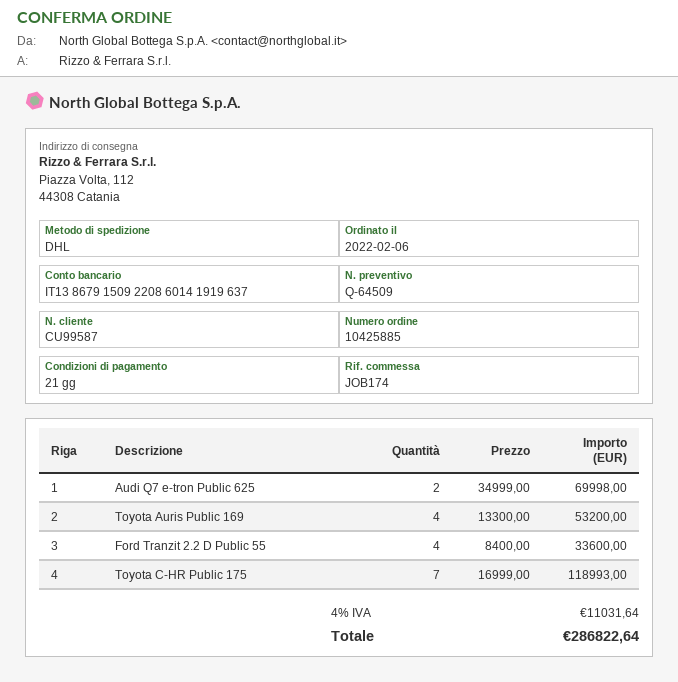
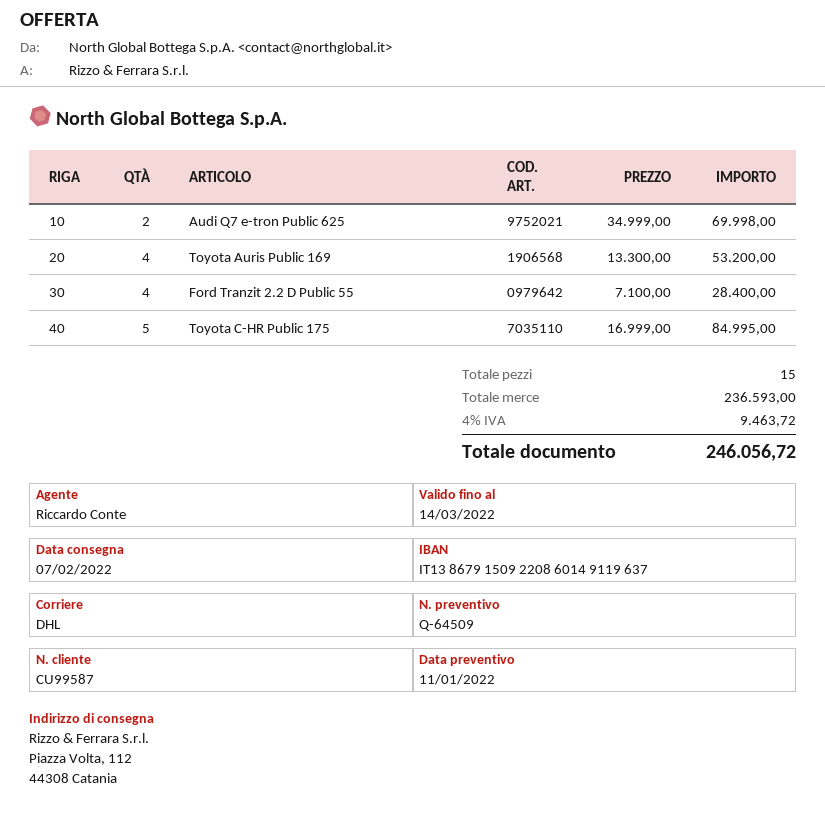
bank account: IT1386791509220860141919637 -> IT1386791509220860149119637
Ford Tranzit 2.2 D Public 55: 4 x 8400.00 = 33600.00 -> 4 x 7100.00 = 28400.00
Toyota C-HR Public 175: 7 x 16999.00 = 118993.00 -> 5 x 16999.00 = 84995.00
tax: 4% = 11031.64 -> 4% = 9463.72
total: 286822.64 -> 246056.72

